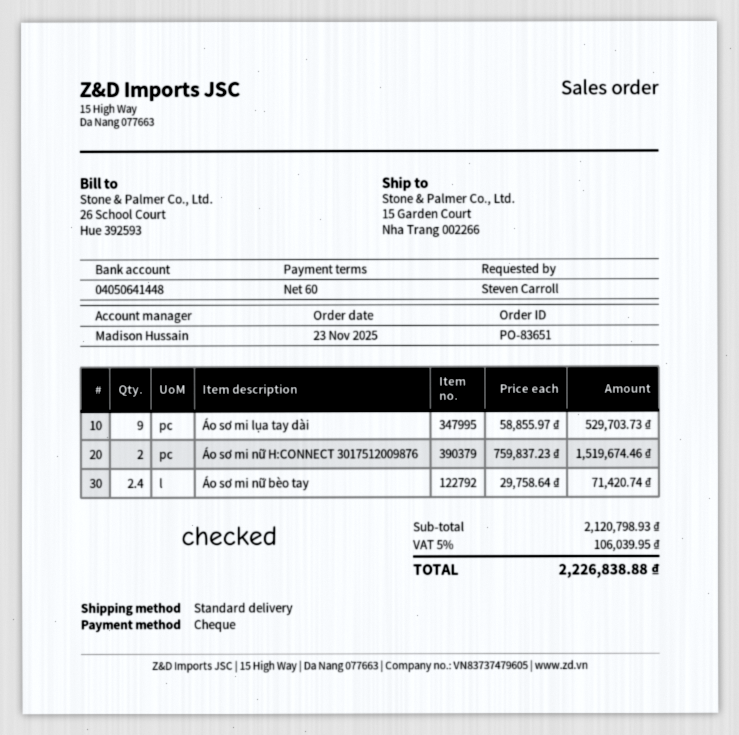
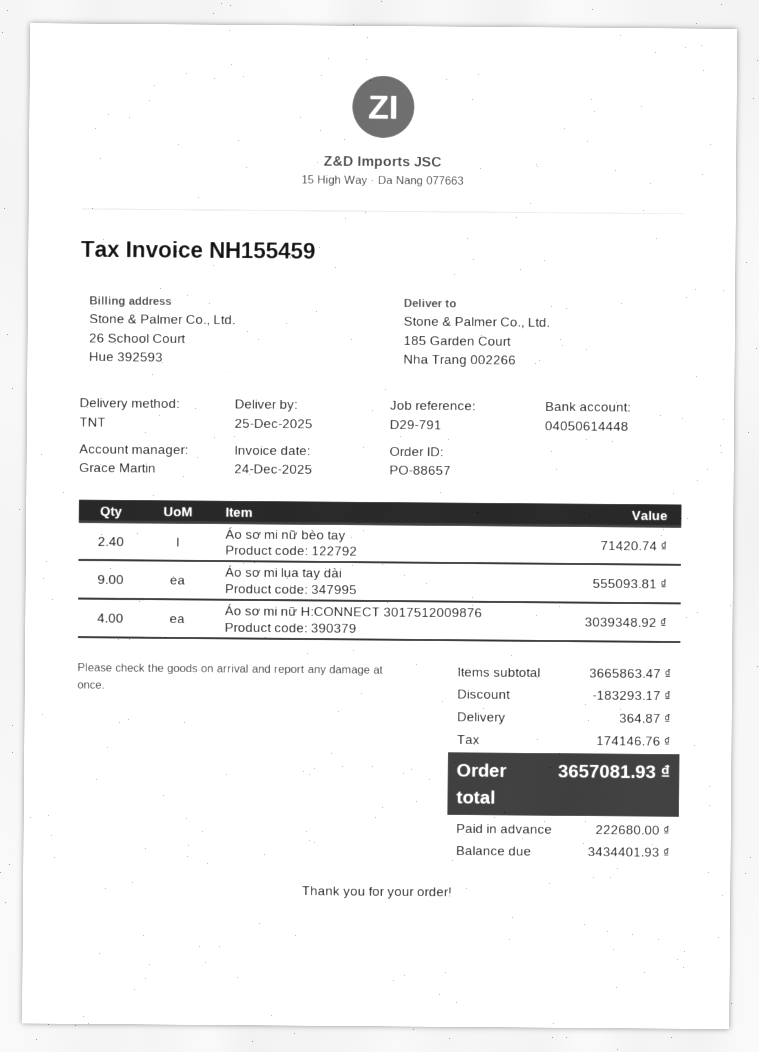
order number: PO-83651 -> PO-88657
sales rep: Madison Hussain -> Grace Martin
bank account: 04050641448 -> 04050614448
shipping method: standard -> TNT
ship to: 15 Garden Court, Nha Trang 002266 -> 185 Garden Court, Nha Trang 002266
Áo sơ mi lụa tay dài: 9 for 529703.73 -> 9 for 555093.81
Áo sơ mi nữ H:CONNECT 3017512009876: 2 for 1519674.46 -> 4 for 3039348.92
subtotal: 2120798.93 -> 3665863.47
discount: none -> 183293.17
shipping: none -> 364.87
tax: 106039.95 -> 174146.76
total: 2226838.88 -> 3657081.93

